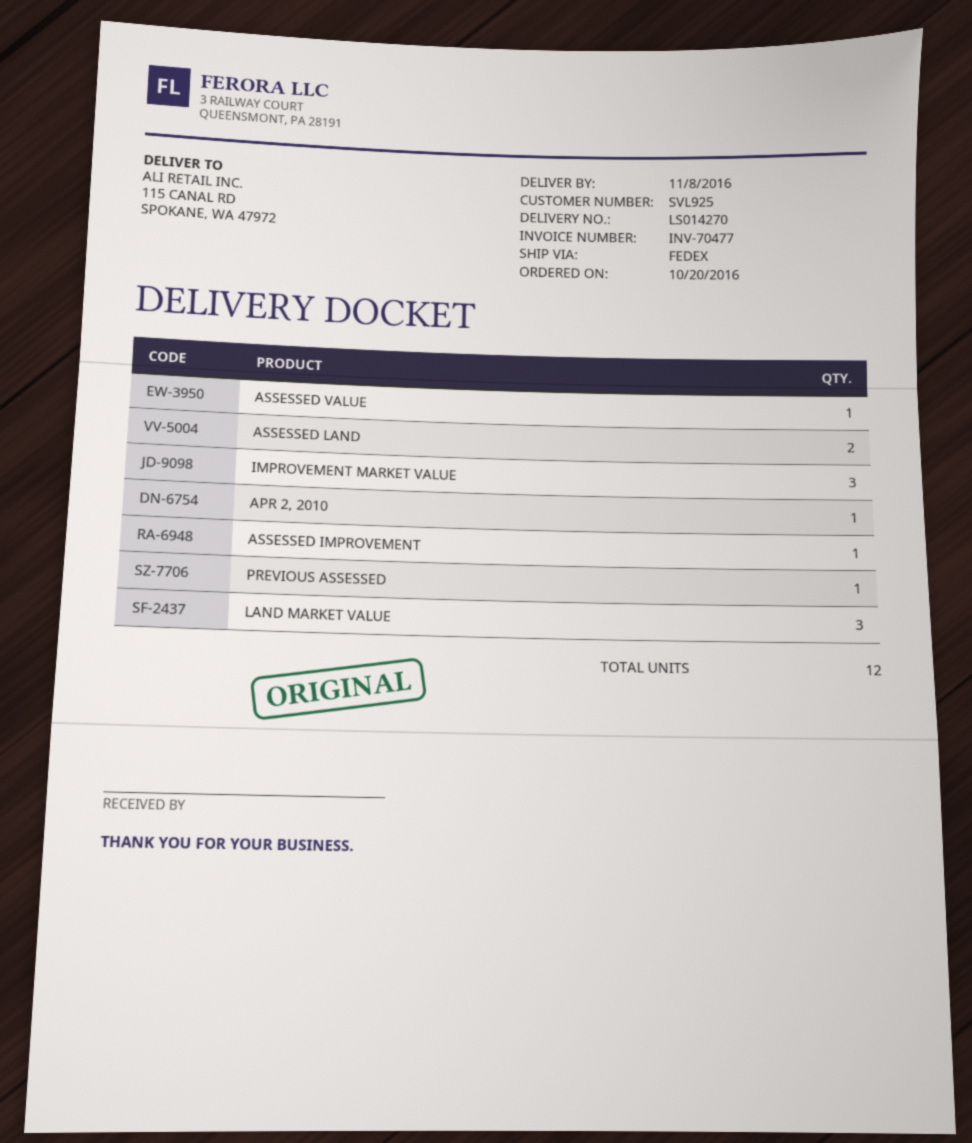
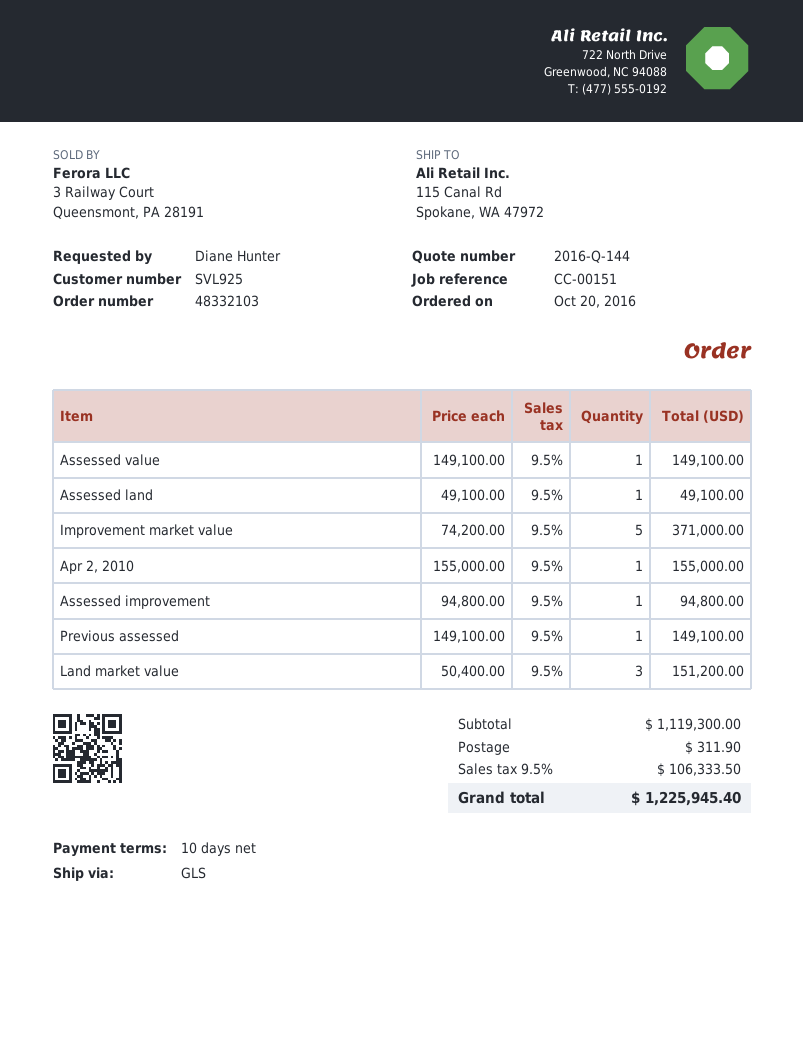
shipping method: FedEx -> GLS
ASSESSED LAND: 2 -> 1
IMPROVEMENT MARKET VALUE: 3 -> 5

